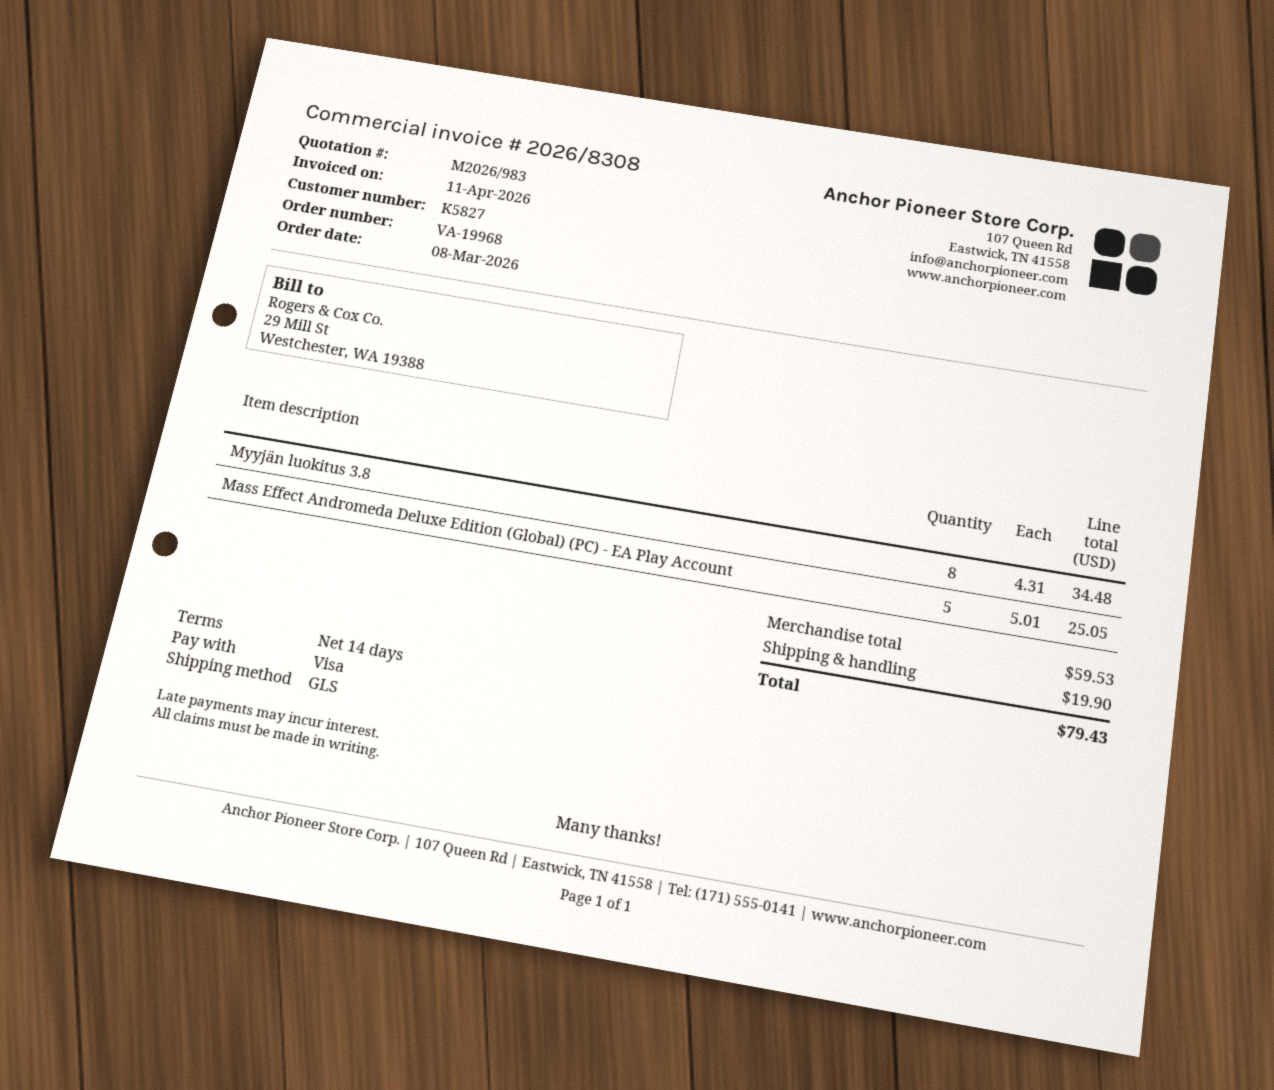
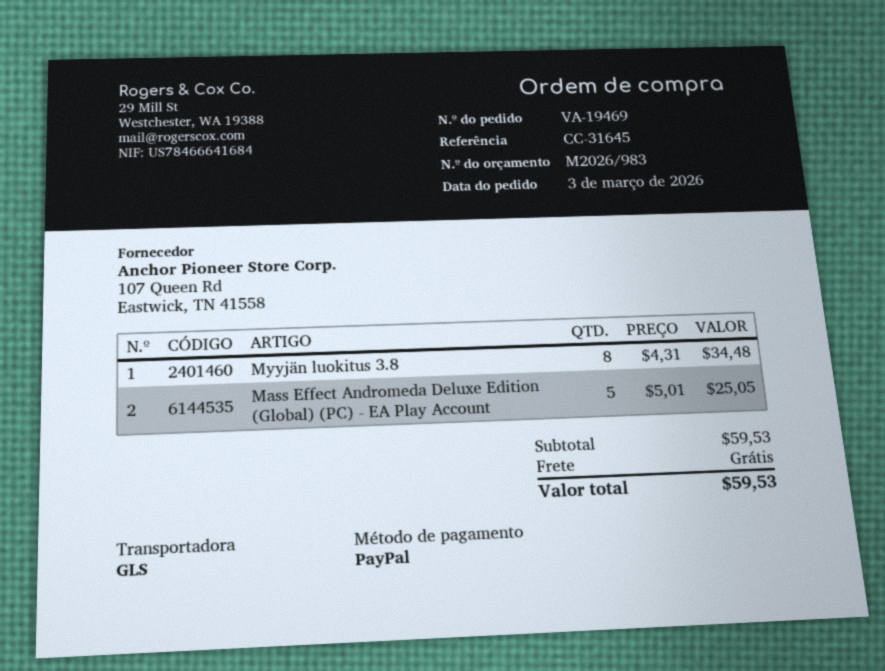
order number: VA-19968 -> VA-19469
order date: 2026-03-08 -> 2026-03-03
payment method: Visa -> PayPal
shipping: 19.90 -> 0.00
total: 79.43 -> 59.53

